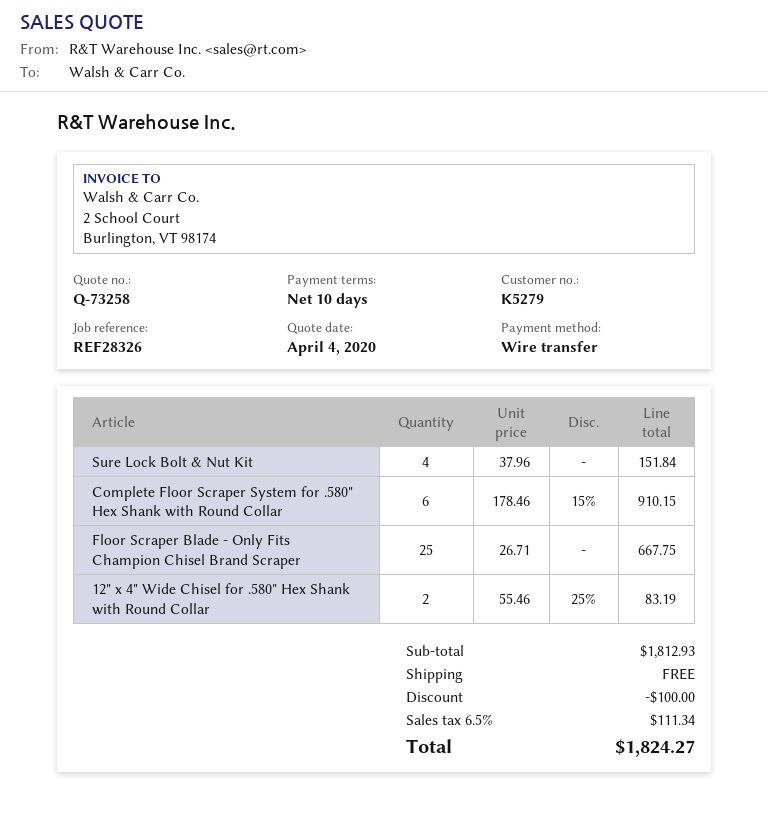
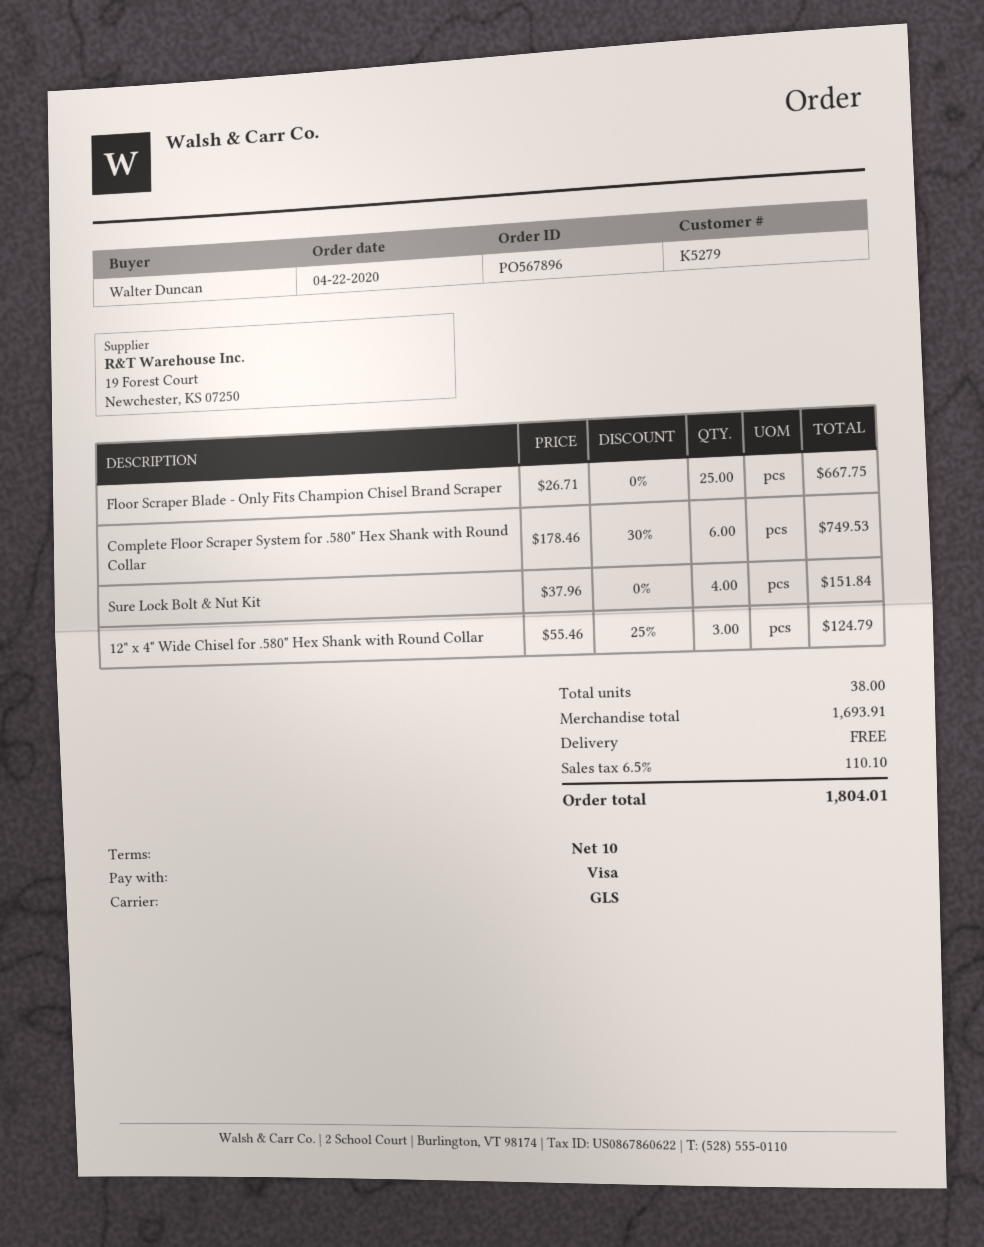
payment method: bank transfer -> Visa
Complete Floor Scraper System for .580" Hex Shank with Round Collar: 6 x 178.46 - 15% = 910.15 -> 6 x 178.46 - 30% = 749.53
12" x 4" Wide Chisel for .580" Hex Shank with Round Collar: 2 x 55.46 - 25% = 83.19 -> 3 x 55.46 - 25% = 124.79
subtotal: 1812.93 -> 1693.91
discount: 100.00 -> none
tax: 6.5% = 111.34 -> 6.5% = 110.10
total: 1824.27 -> 1804.01

